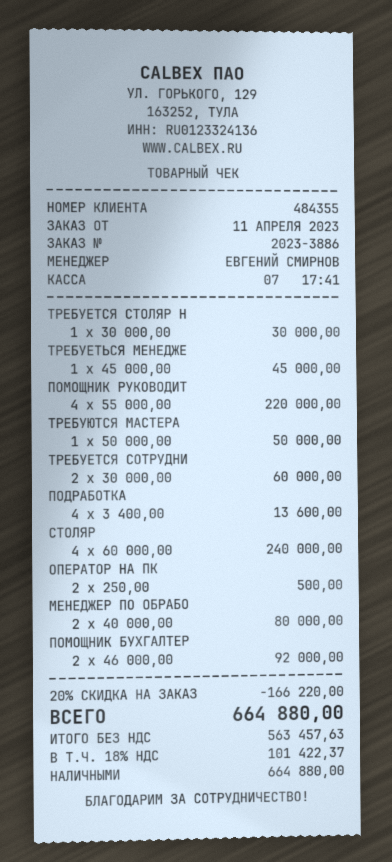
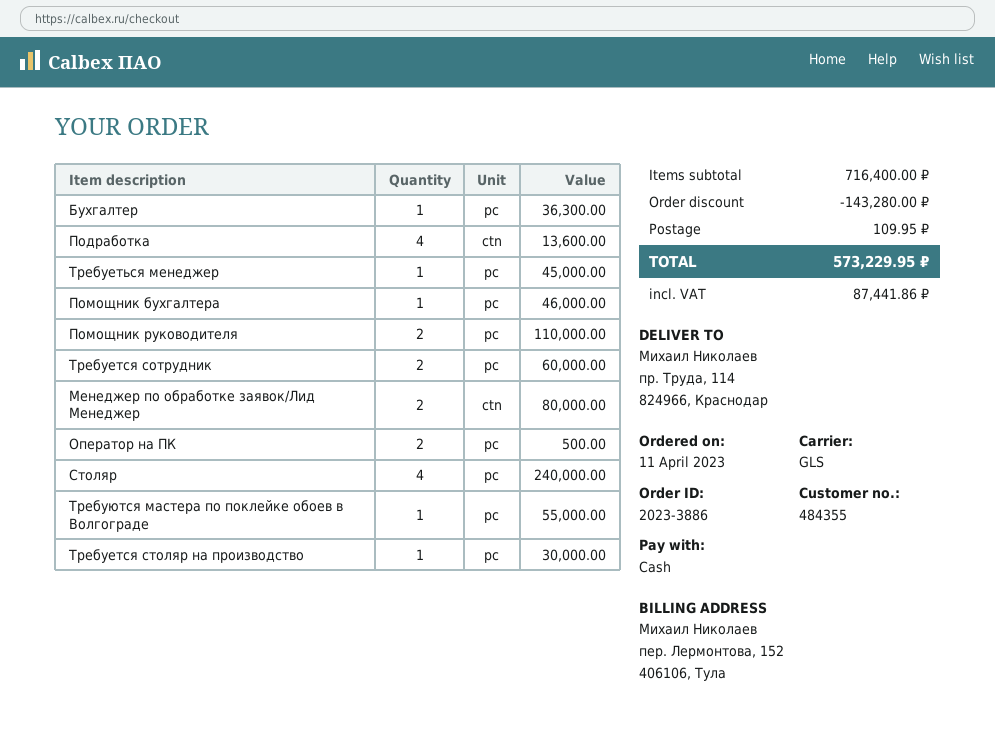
ПОМОЩНИК РУКОВОДИТ: 4 for 220000.00 -> 2 for 110000.00
ТРЕБУЮТСЯ МАСТЕРА: 1 for 50000.00 -> 1 for 55000.00
ПОМОЩНИК БУХГАЛТЕР: 2 for 92000.00 -> 1 for 46000.00
Бухгалтер: none -> 1 for 36300.00
discount: 166220.00 -> 143280.00
shipping: none -> 109.95
tax: 101422.37 -> 87441.86
total: 664880.00 -> 573229.95

